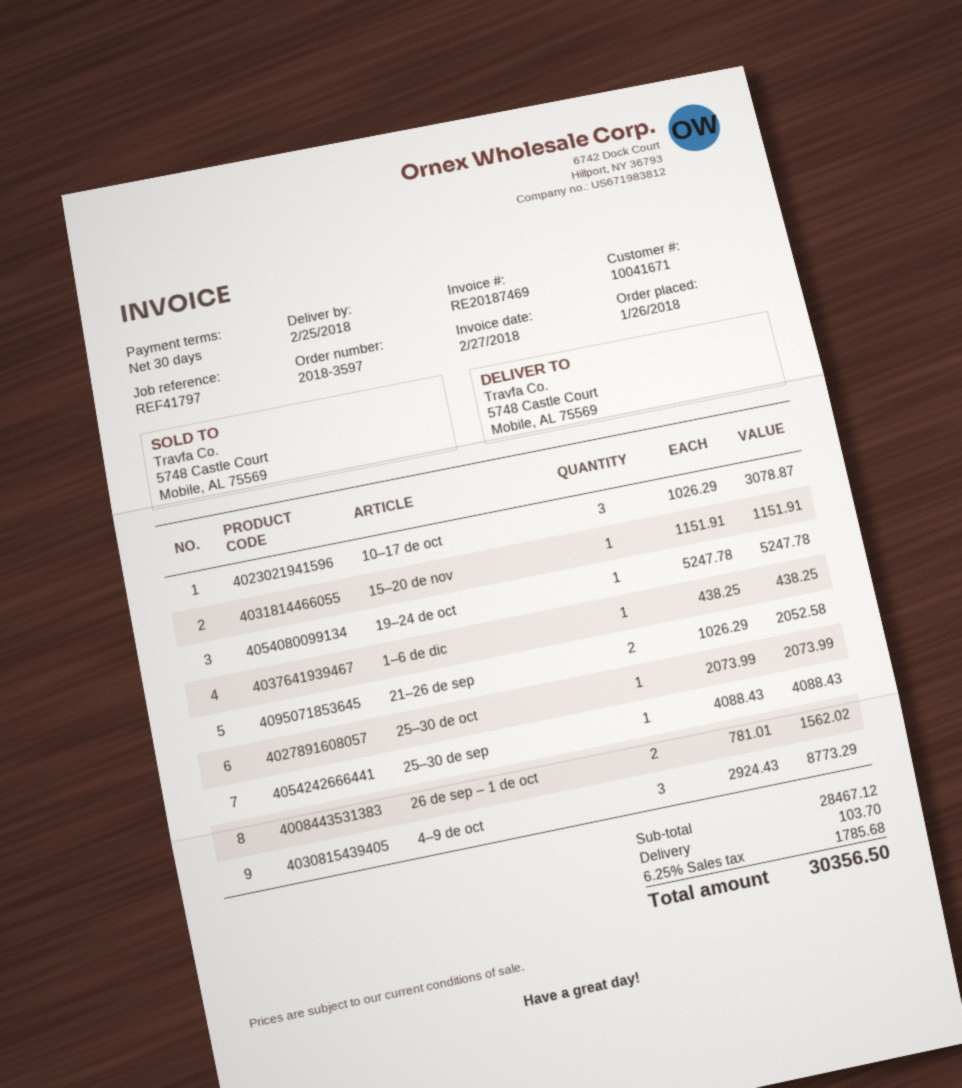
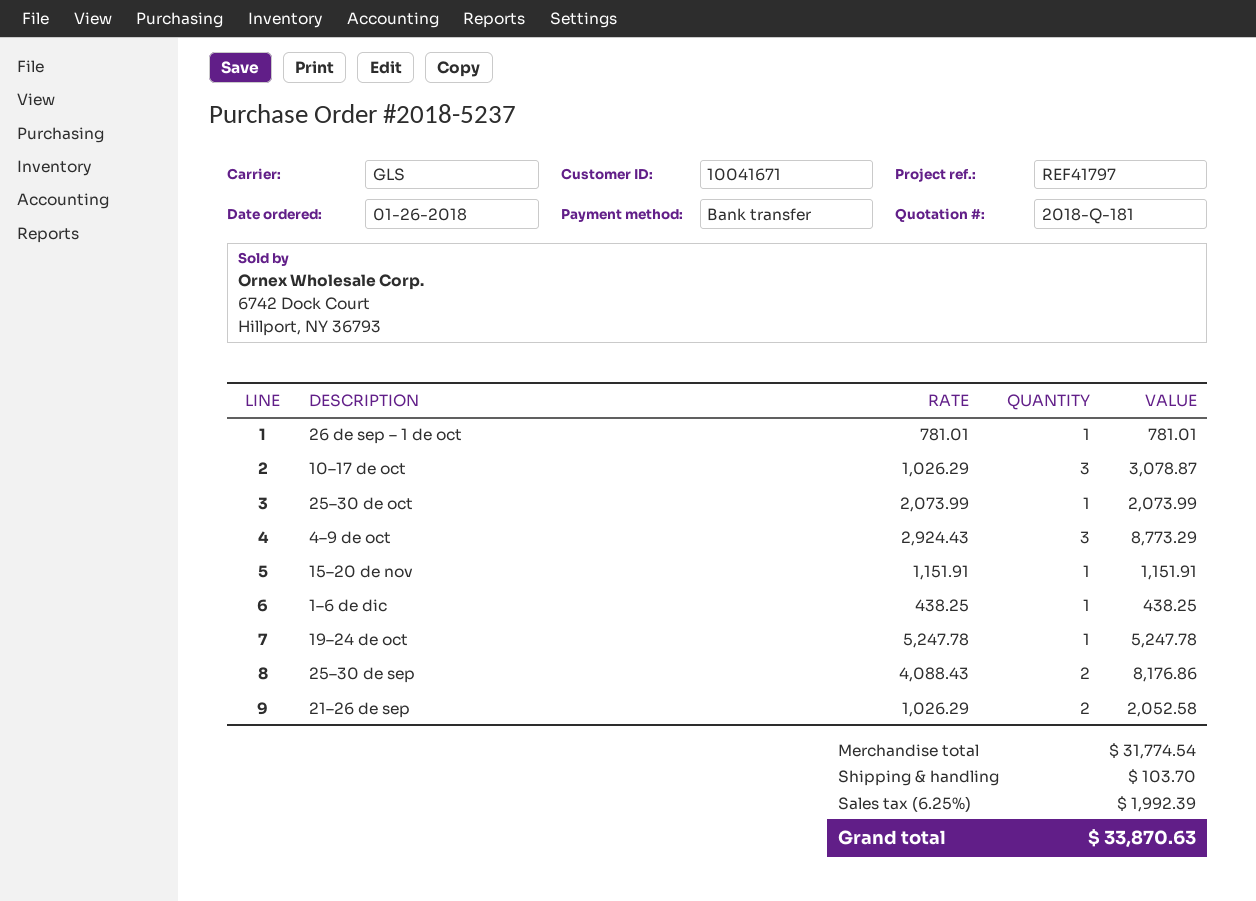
order number: 2018-3597 -> 2018-5237
25–30 de sep: 1 x 4088.43 = 4088.43 -> 2 x 4088.43 = 8176.86
26 de sep – 1 de oct: 2 x 781.01 = 1562.02 -> 1 x 781.01 = 781.01
subtotal: 28467.12 -> 31774.54
tax: 6.25% = 1785.68 -> 6.25% = 1992.39
total: 30356.50 -> 33870.63

